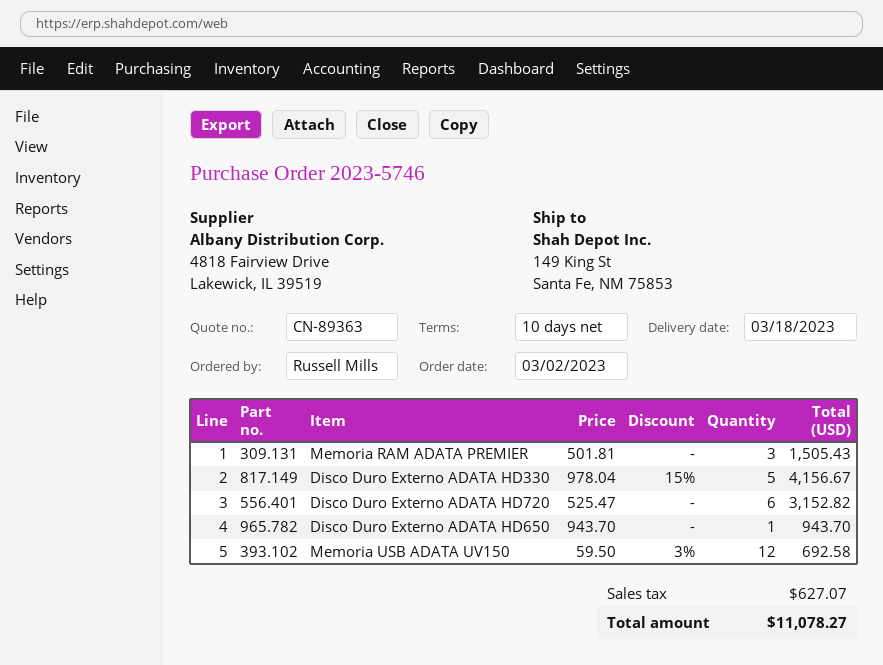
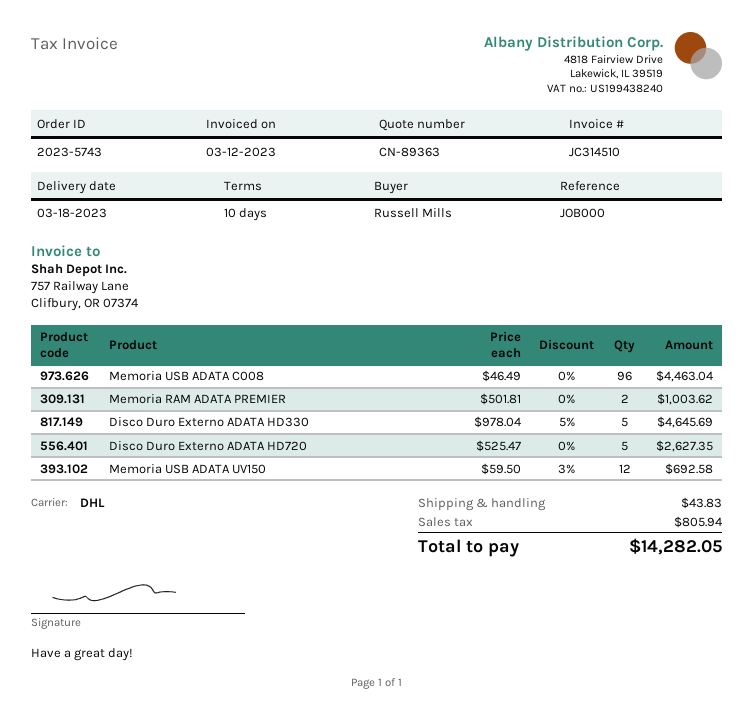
order number: 2023-5746 -> 2023-5743
Memoria RAM ADATA PREMIER: 3 x 501.81 = 1505.43 -> 2 x 501.81 = 1003.62
Disco Duro Externo ADATA HD330: 5 x 978.04 - 15% = 4156.67 -> 5 x 978.04 - 5% = 4645.69
Disco Duro Externo ADATA HD720: 6 x 525.47 = 3152.82 -> 5 x 525.47 = 2627.35
Disco Duro Externo ADATA HD650: 1 x 943.70 = 943.70 -> none
Memoria USB ADATA C008: none -> 96 x 46.49 = 4463.04
shipping: none -> 43.83
tax: 627.07 -> 805.94
total: 11078.27 -> 14282.05

